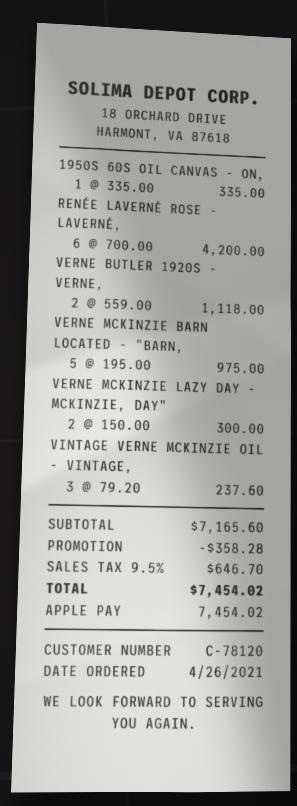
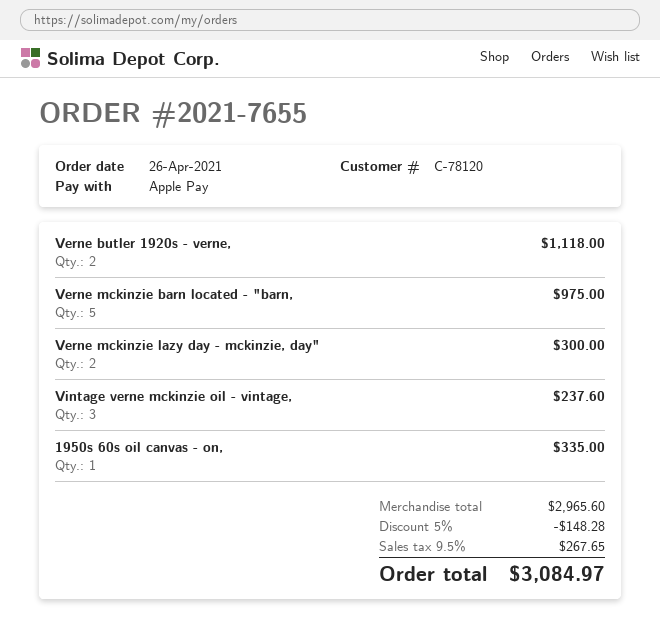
RENÉE LAVERNÉ ROSE - LAVERNÉ,: 6 for 4200.00 -> none
subtotal: 7165.60 -> 2965.60
discount: 358.28 -> 148.28
tax: 9.5% = 646.70 -> 9.5% = 267.65
total: 7454.02 -> 3084.97

